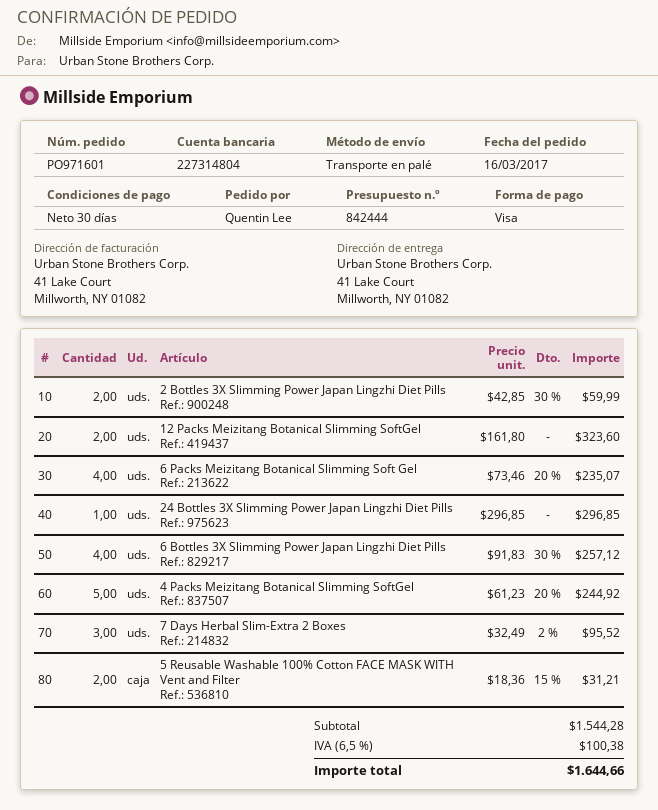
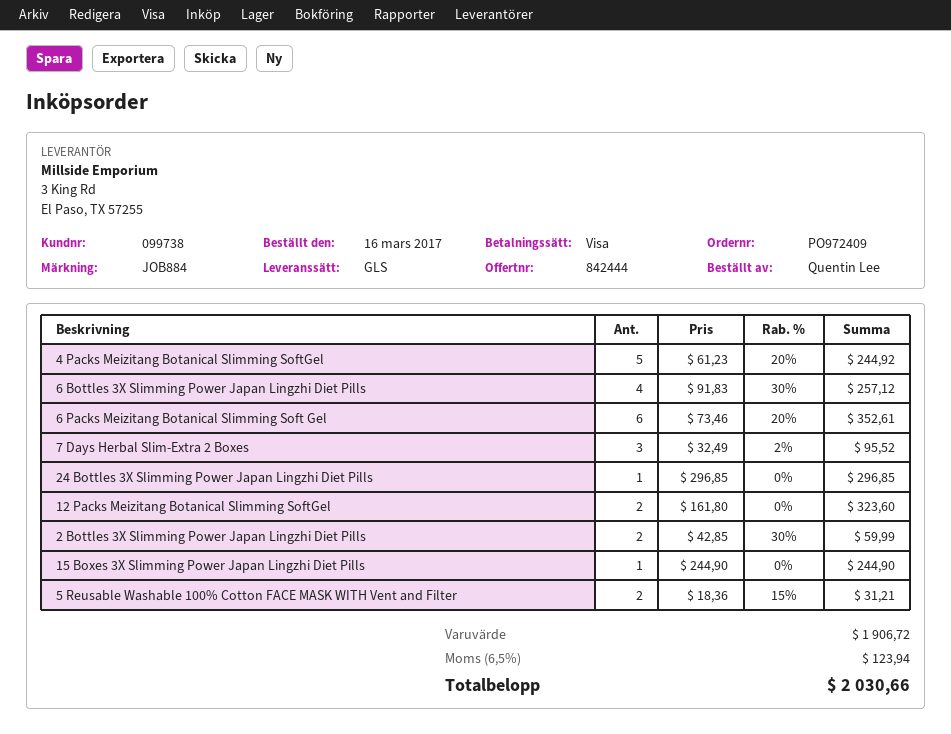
order number: PO971601 -> PO972409
shipping method: pallet freight -> GLS
6 Packs Meizitang Botanical Slimming Soft Gel: 4 x 73.46 - 20% = 235.07 -> 6 x 73.46 - 20% = 352.61
15 Boxes 3X Slimming Power Japan Lingzhi Diet Pills: none -> 1 x 244.90 = 244.90
subtotal: 1544.28 -> 1906.72
tax: 6.5% = 100.38 -> 6.5% = 123.94
total: 1644.66 -> 2030.66

